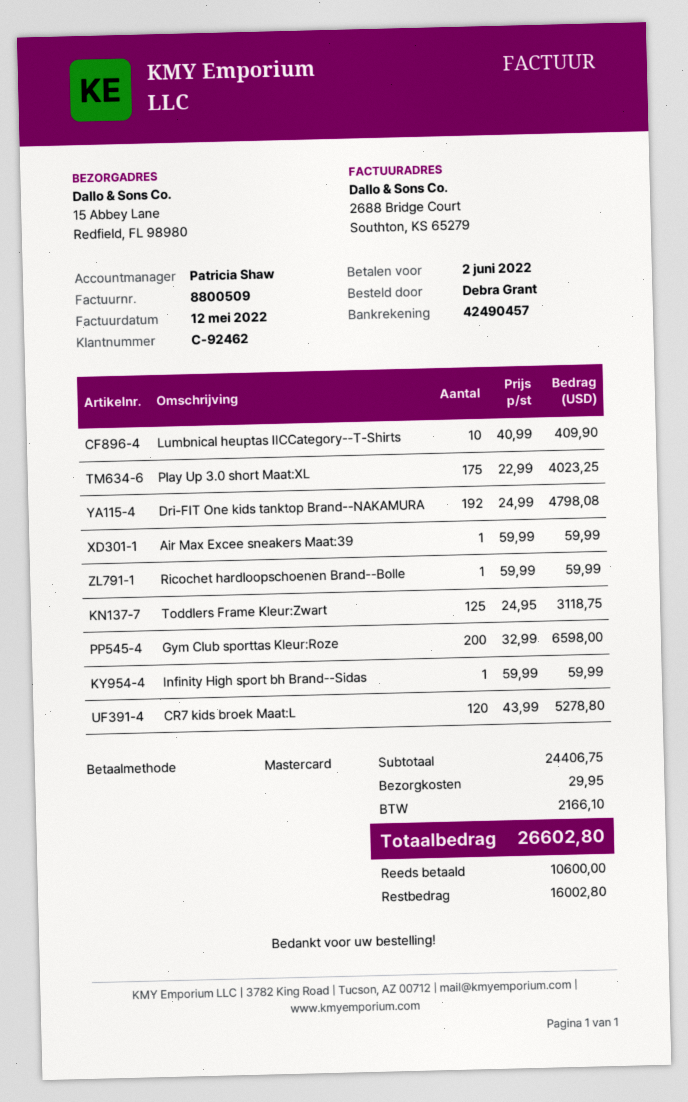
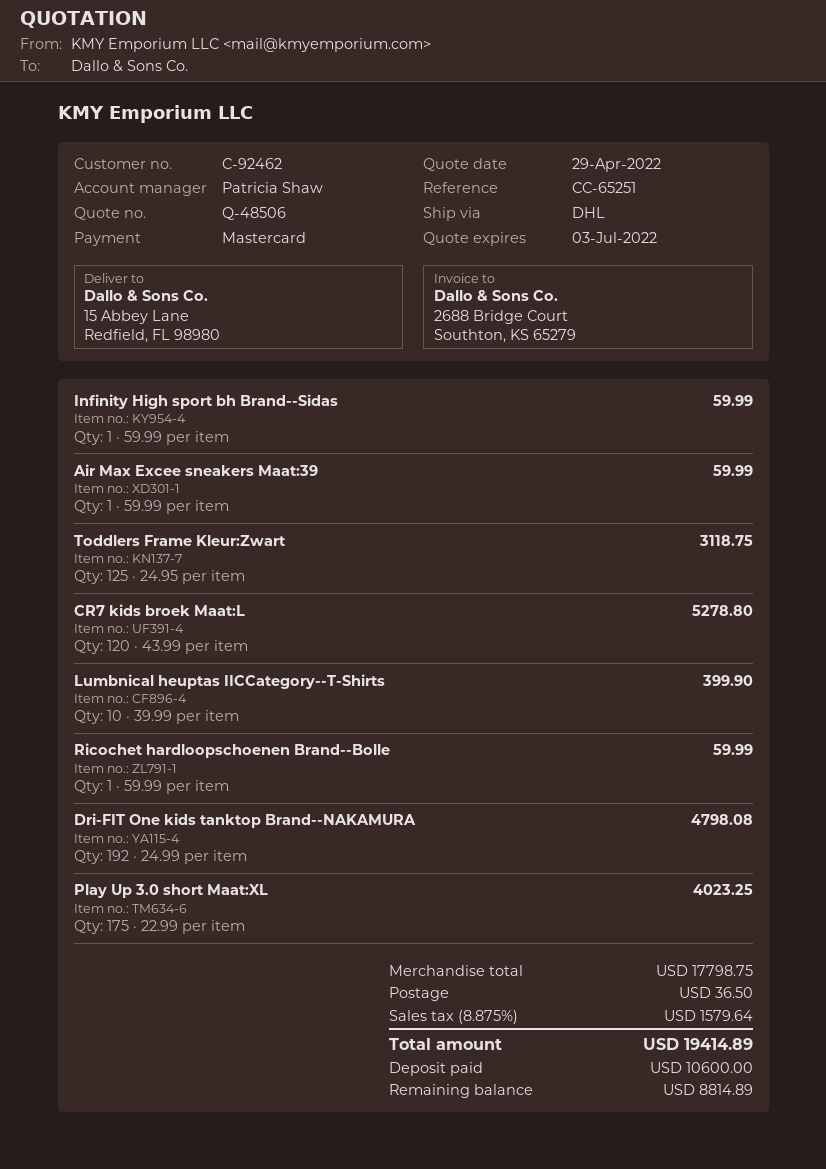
Lumbnical heuptas IICCategory--T-Shirts: 10 x 40.99 = 409.90 -> 10 x 39.99 = 399.90
Gym Club sporttas Kleur:Roze: 200 x 32.99 = 6598.00 -> none
subtotal: 24406.75 -> 17798.75
shipping: 29.95 -> 36.50
tax: 2166.10 -> 1579.64
total: 26602.80 -> 19414.89
balance: 16002.80 -> 8814.89

